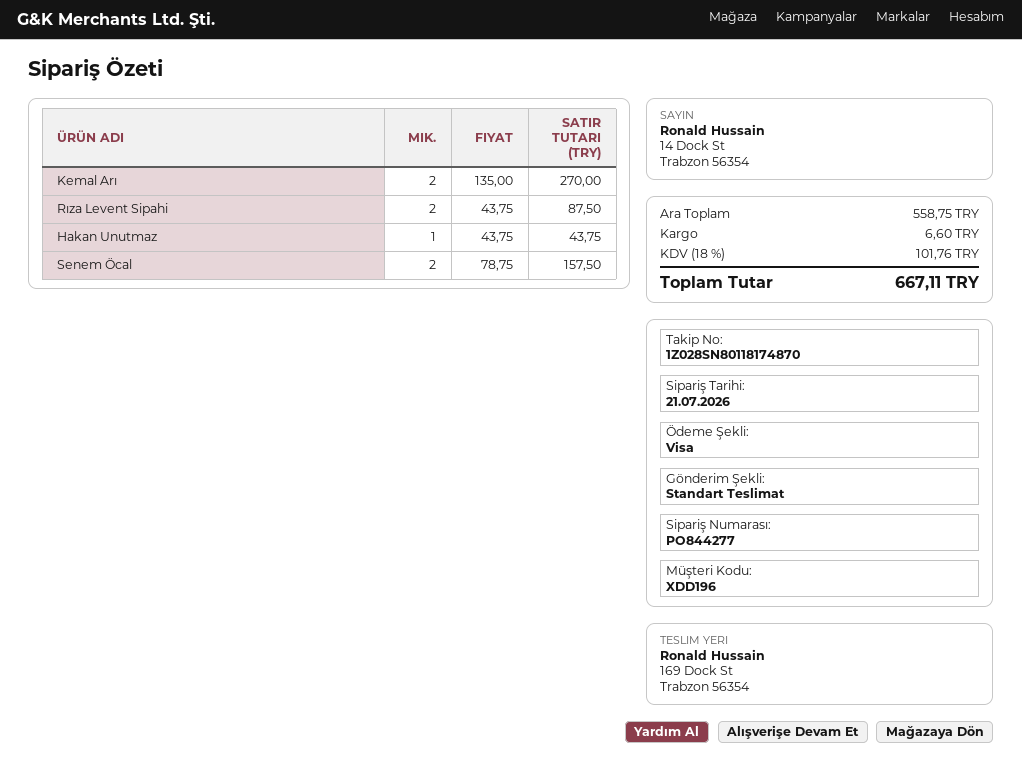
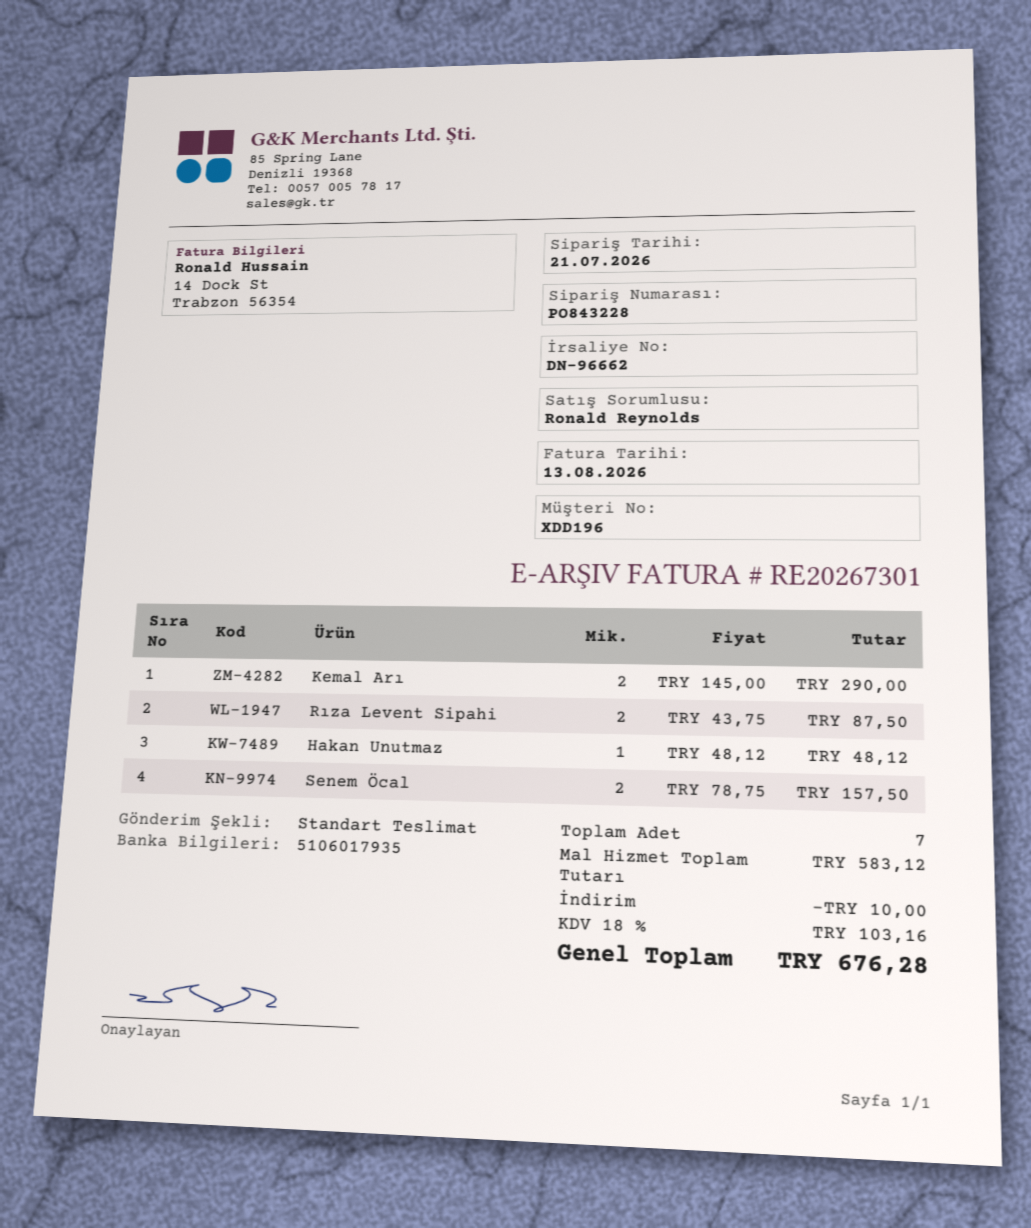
order number: PO844277 -> PO843228
Kemal Arı: 2 x 135.00 = 270.00 -> 2 x 145.00 = 290.00
Hakan Unutmaz: 1 x 43.75 = 43.75 -> 1 x 48.12 = 48.12
subtotal: 558.75 -> 583.12
discount: none -> 10.00
shipping: 6.60 -> none
tax: 18% = 101.76 -> 18% = 103.16
total: 667.11 -> 676.28

